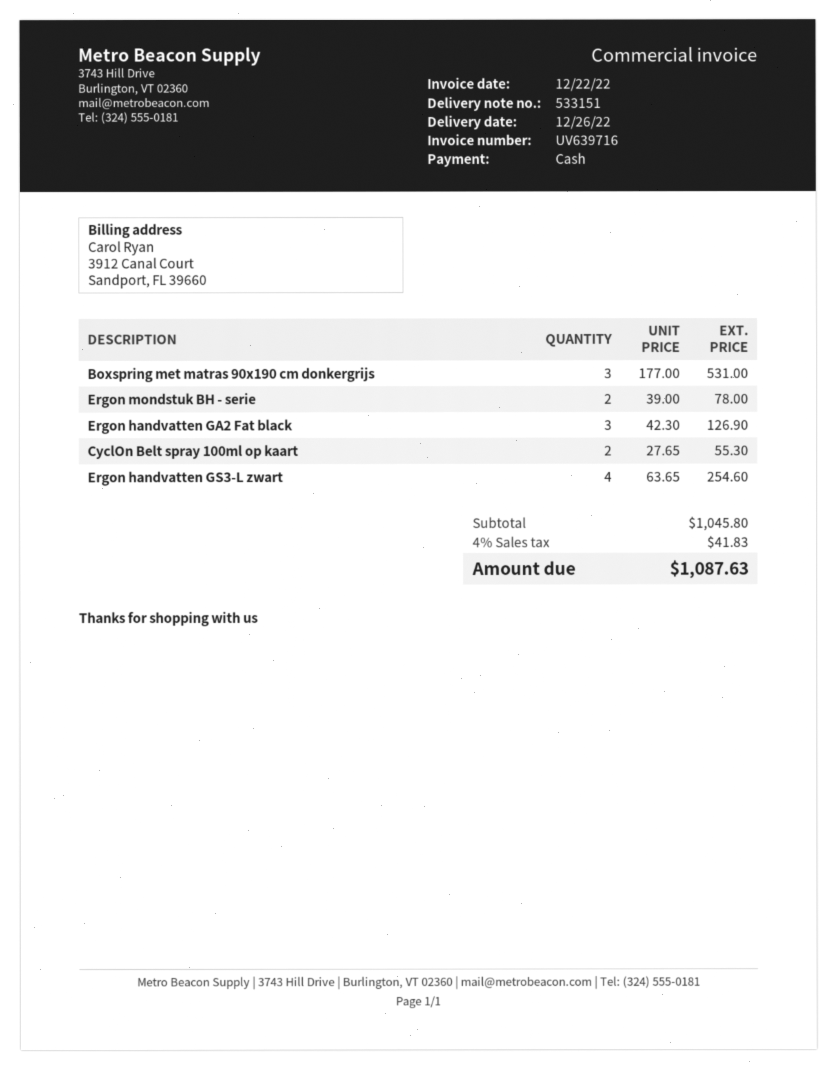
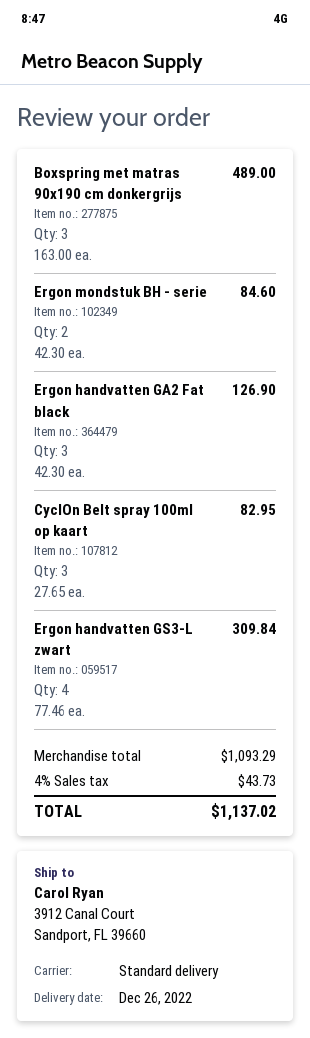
Boxspring met matras 90x190 cm donkergrijs: 3 x 177.00 = 531.00 -> 3 x 163.00 = 489.00
Ergon mondstuk BH - serie: 2 x 39.00 = 78.00 -> 2 x 42.30 = 84.60
CyclOn Belt spray 100ml op kaart: 2 x 27.65 = 55.30 -> 3 x 27.65 = 82.95
Ergon handvatten GS3-L zwart: 4 x 63.65 = 254.60 -> 4 x 77.46 = 309.84
subtotal: 1045.80 -> 1093.29
tax: 4% = 41.83 -> 4% = 43.73
total: 1087.63 -> 1137.02

